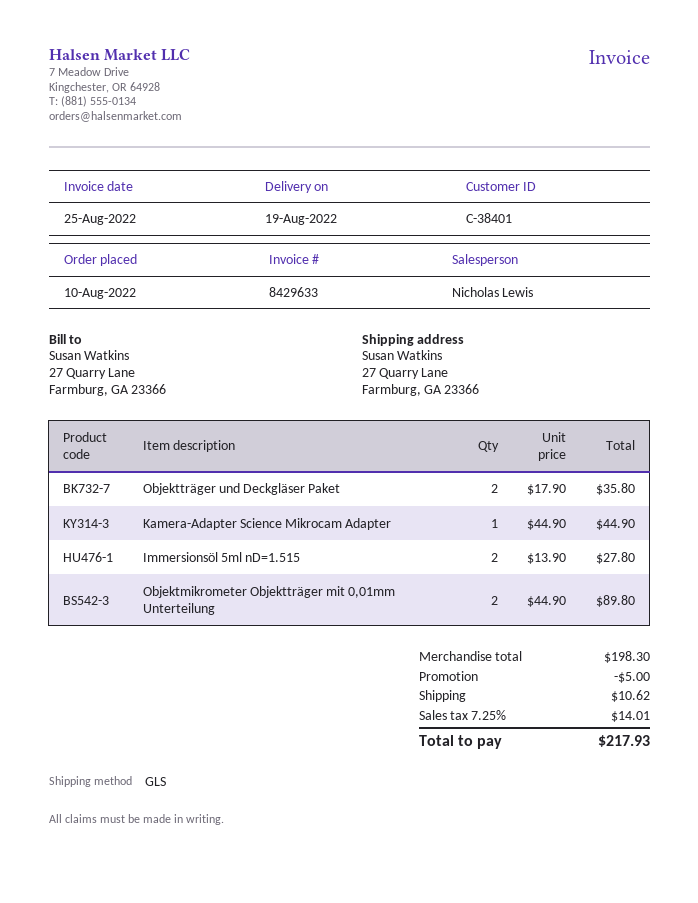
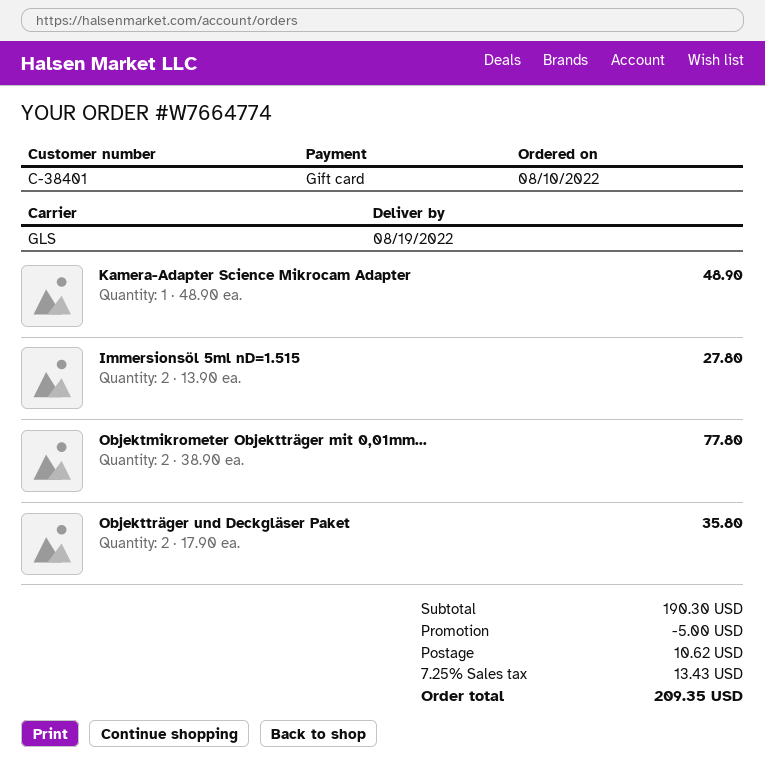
Kamera-Adapter Science Mikrocam Adapter: 1 x 44.90 = 44.90 -> 1 x 48.90 = 48.90
Objektmikrometer Objektträger mit 0,01mm Unterteilung: 2 x 44.90 = 89.80 -> 2 x 38.90 = 77.80
subtotal: 198.30 -> 190.30
tax: 7.25% = 14.01 -> 7.25% = 13.43
total: 217.93 -> 209.35

